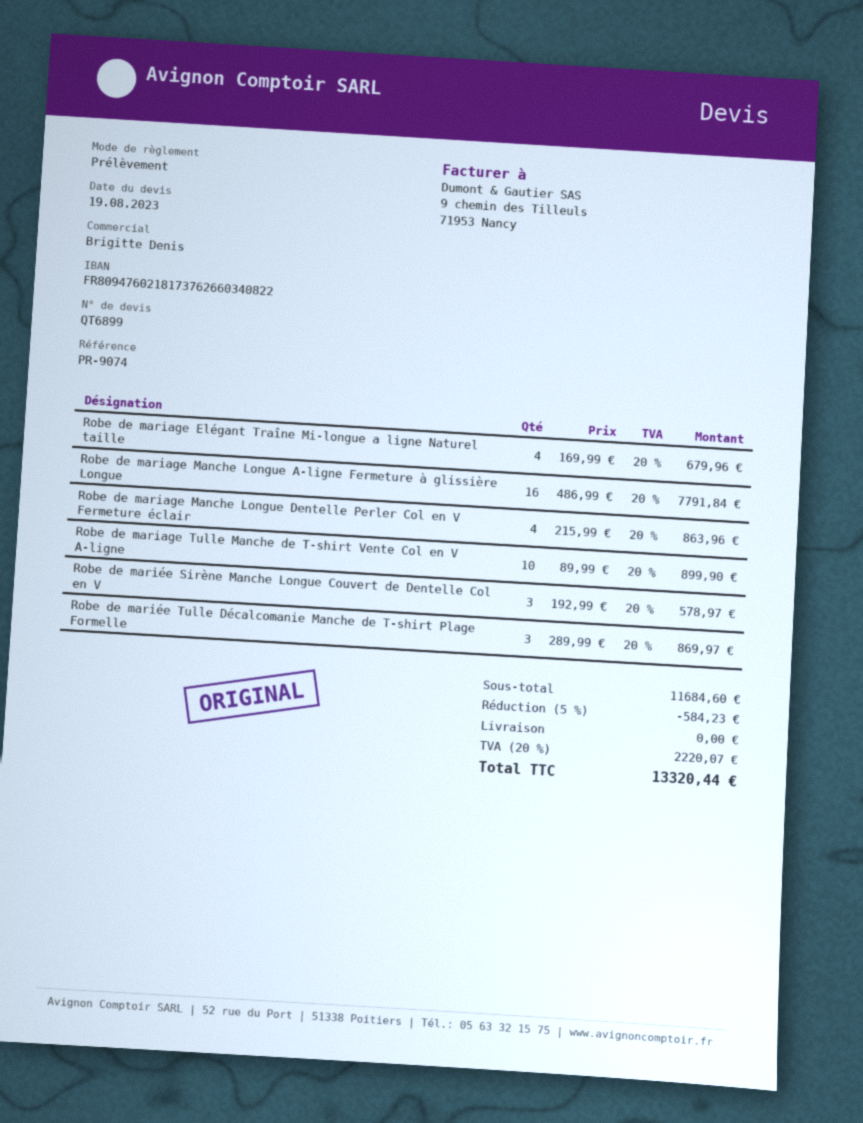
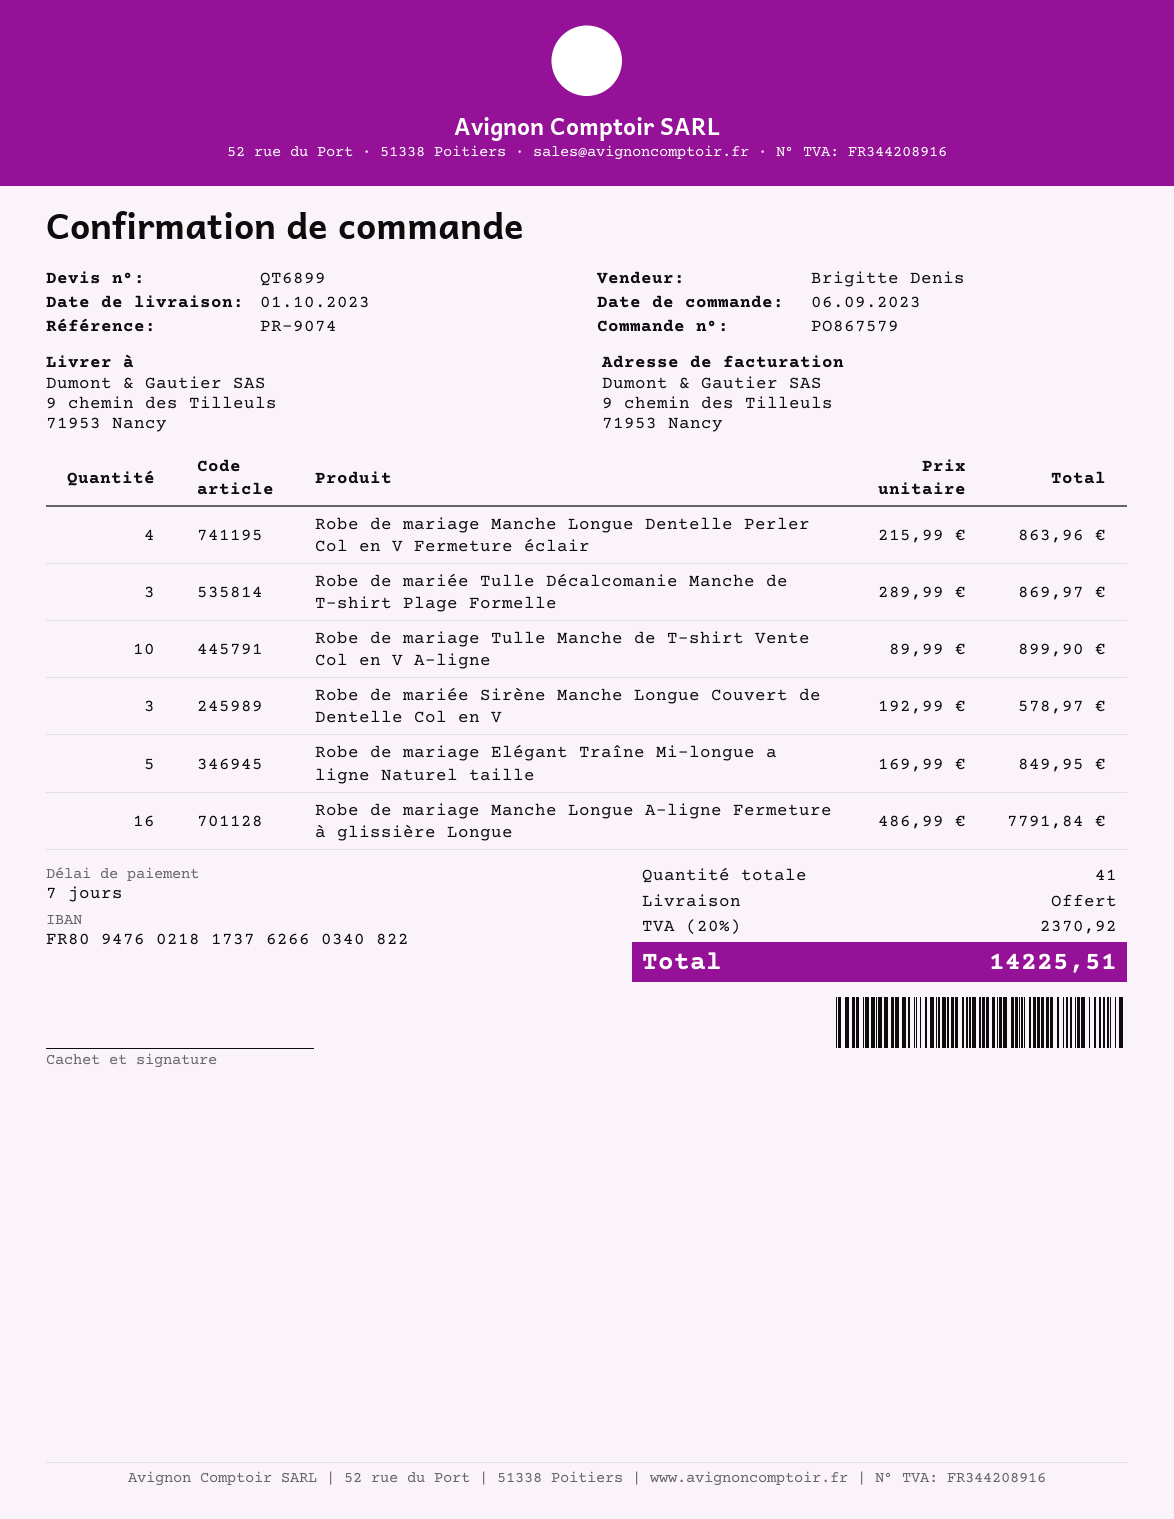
Robe de mariage Elégant Traîne Mi-longue a ligne Naturel taille: 4 x 169.99 = 679.96 -> 5 x 169.99 = 849.95
discount: 5% = 584.23 -> none
tax: 20% = 2220.07 -> 20% = 2370.92
total: 13320.44 -> 14225.51

